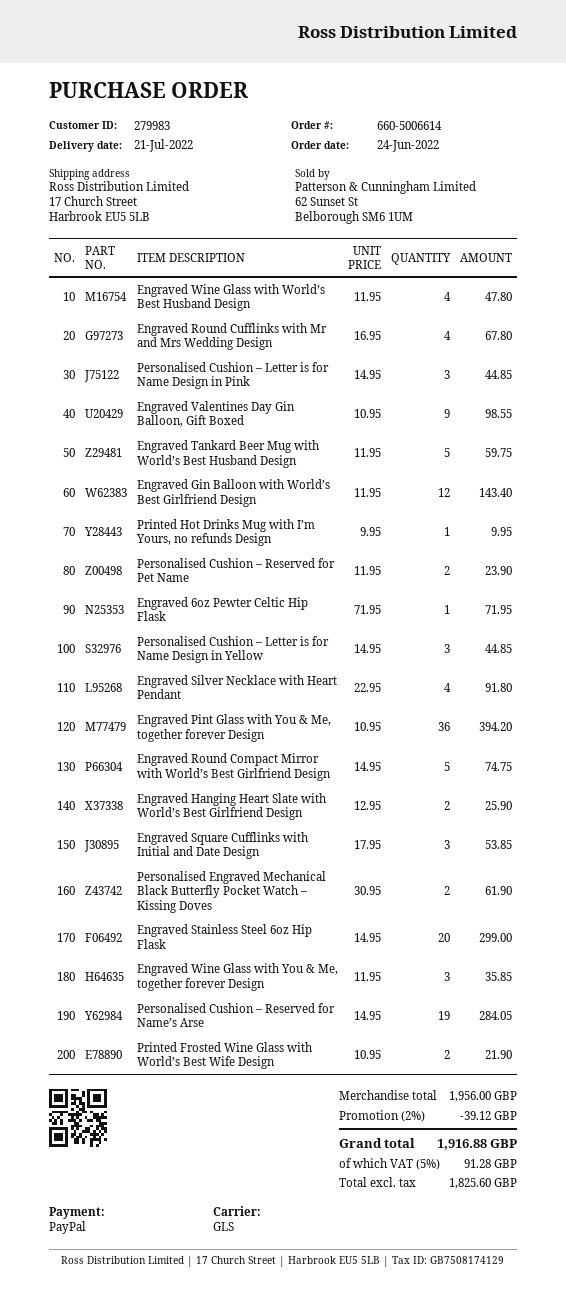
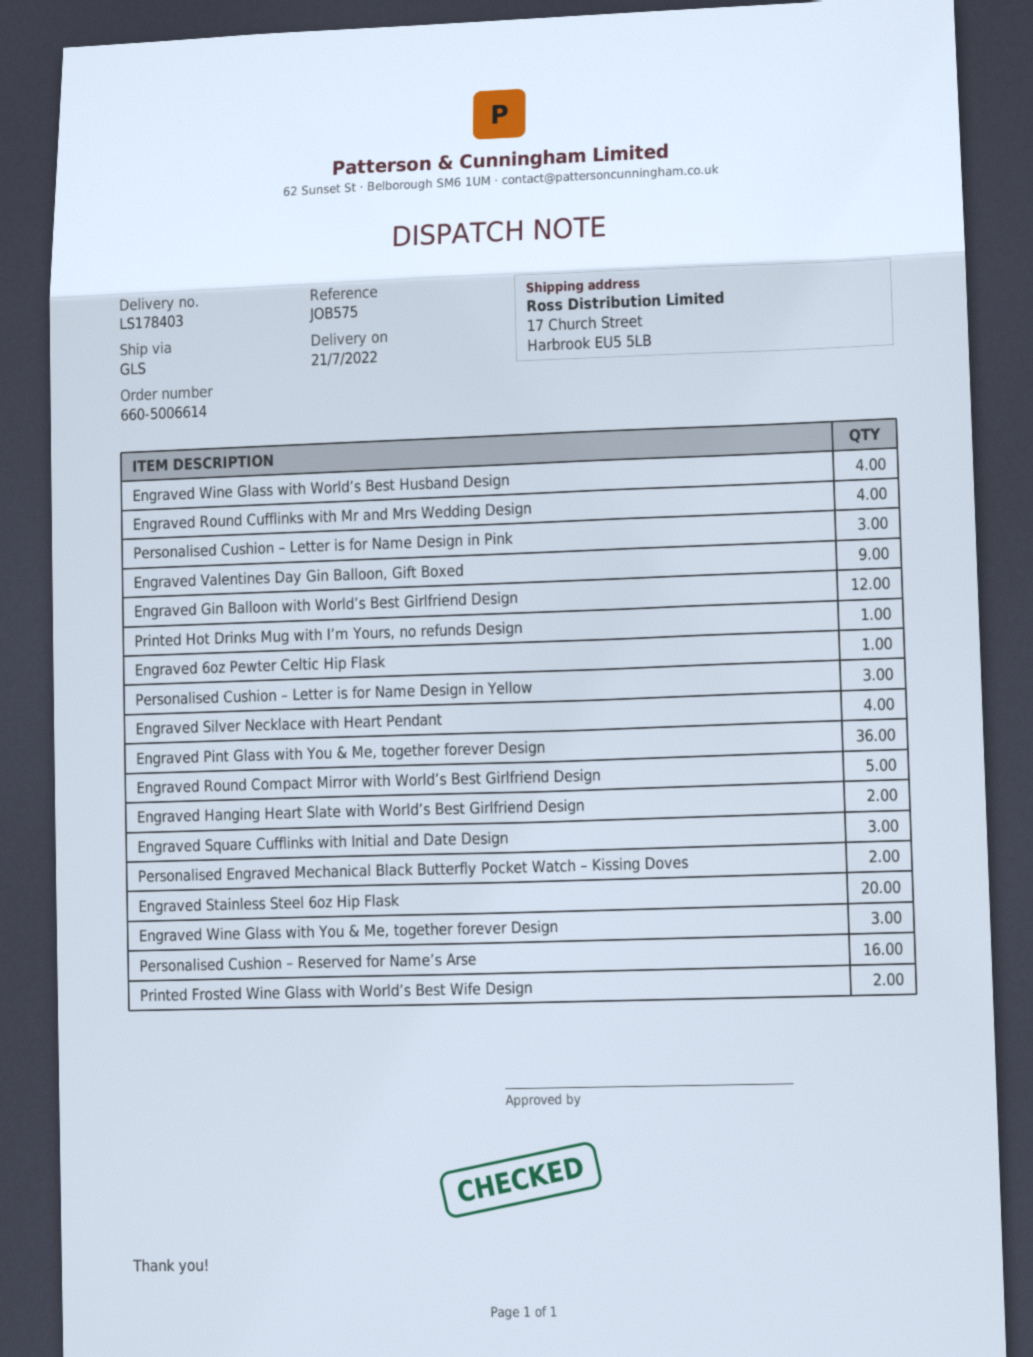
Engraved Tankard Beer Mug with World’s Best Husband Design: 5 -> none
Personalised Cushion – Reserved for Pet Name: 2 -> none
Personalised Cushion – Reserved for Name’s Arse: 19 -> 16

